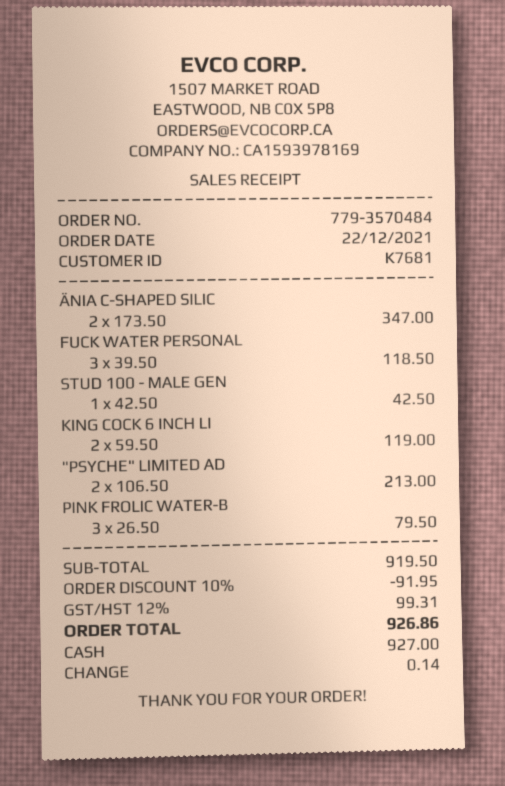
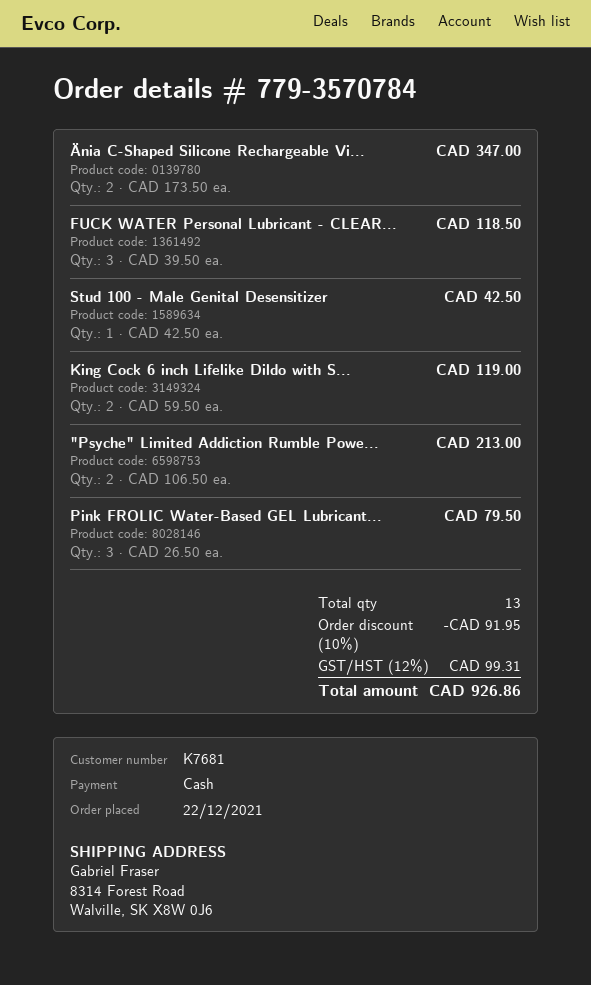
order number: 779-3570484 -> 779-3570784

